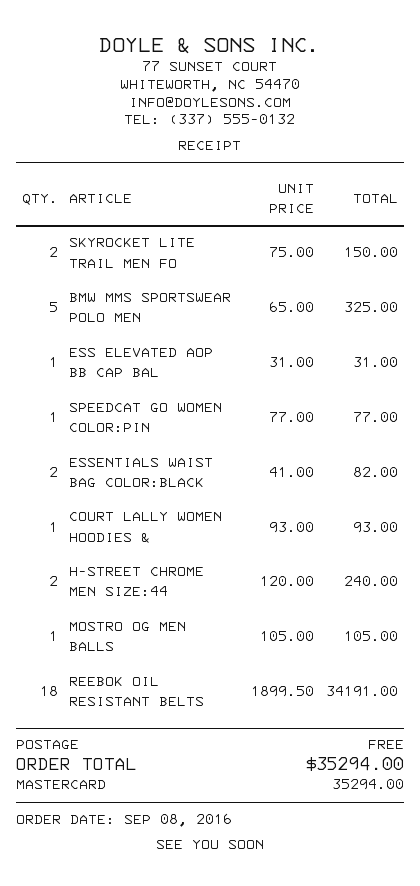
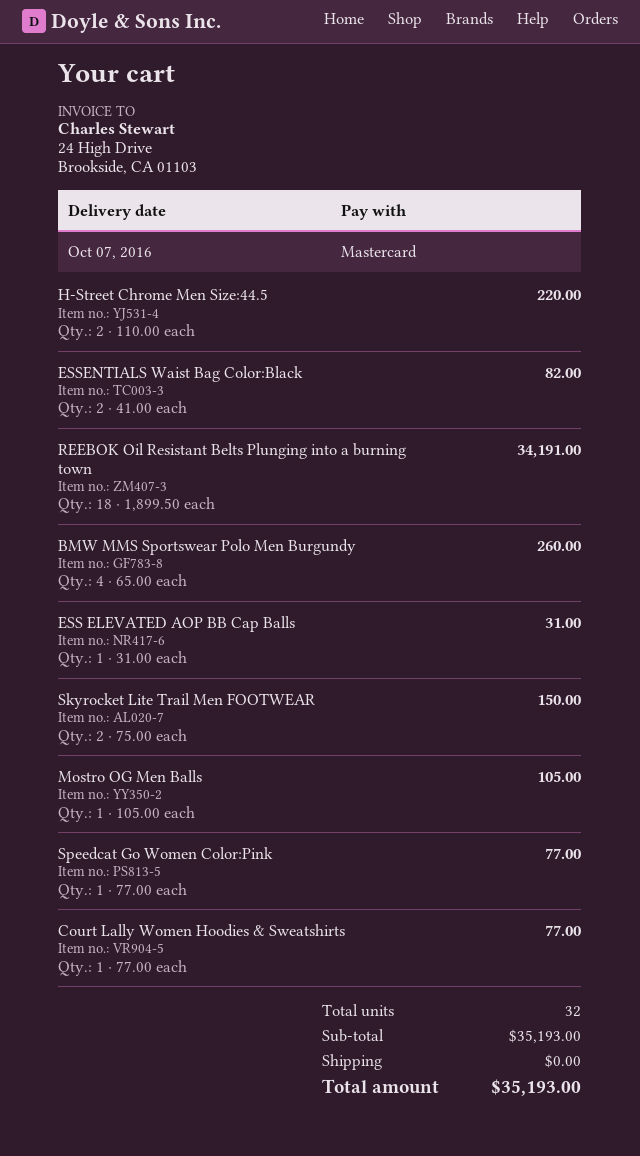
BMW MMS SPORTSWEAR POLO MEN: 5 x 65.00 = 325.00 -> 4 x 65.00 = 260.00
COURT LALLY WOMEN HOODIES &: 1 x 93.00 = 93.00 -> 1 x 77.00 = 77.00
H-STREET CHROME MEN SIZE:44: 2 x 120.00 = 240.00 -> 2 x 110.00 = 220.00
total: 35294.00 -> 35193.00

